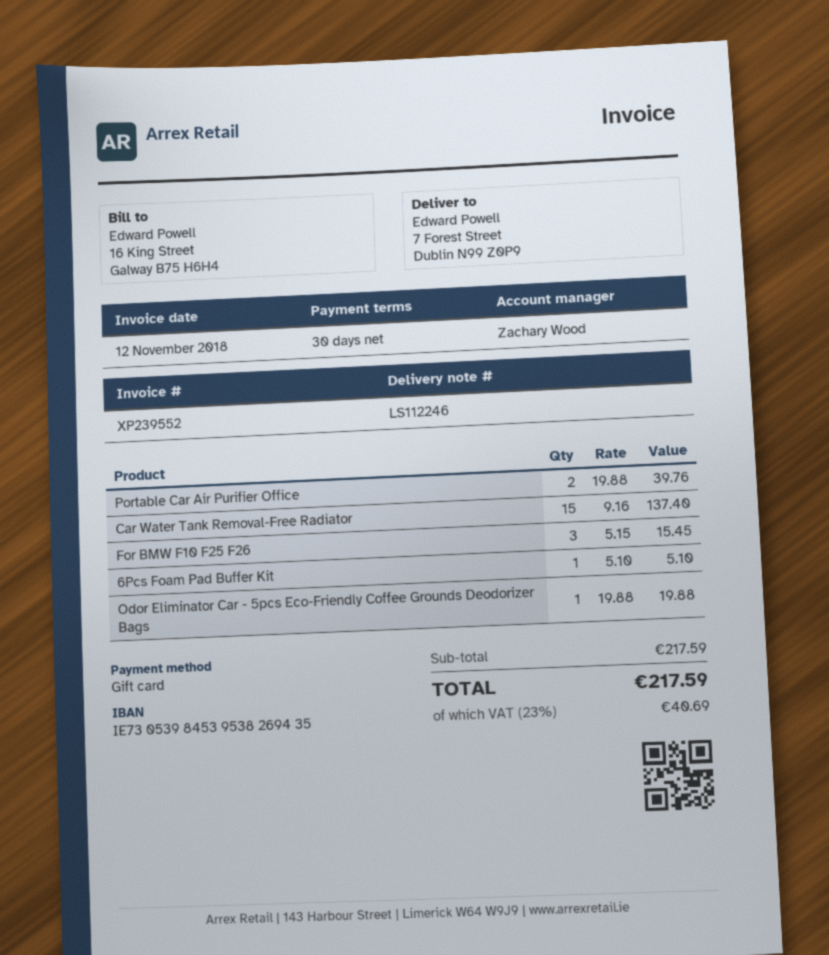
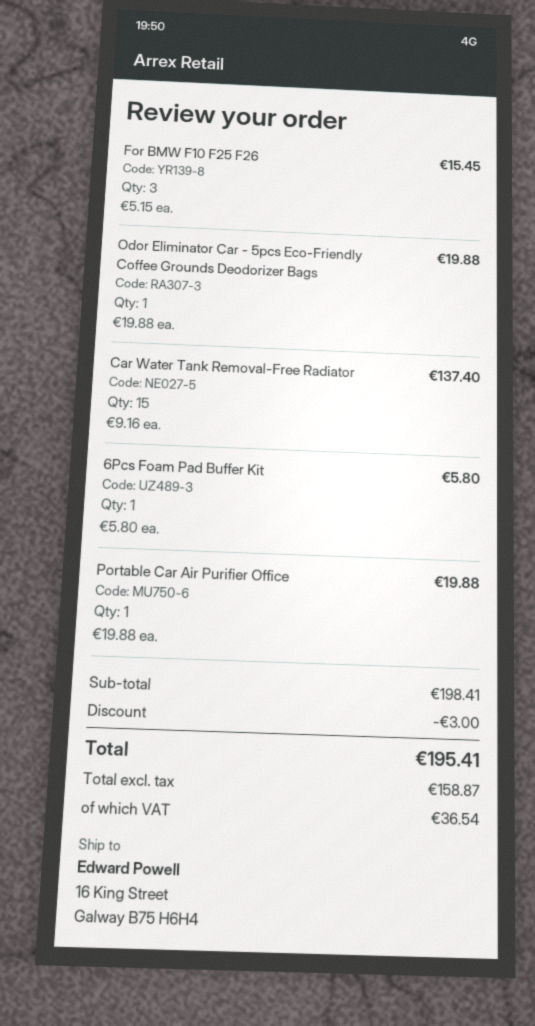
ship to: 7 Forest Street, Dublin N99 Z0P9 -> 16 King Street, Galway B75 H6H4
Portable Car Air Purifier Office: 2 x 19.88 = 39.76 -> 1 x 19.88 = 19.88
6Pcs Foam Pad Buffer Kit: 1 x 5.10 = 5.10 -> 1 x 5.80 = 5.80
subtotal: 217.59 -> 198.41
discount: none -> 3.00
tax: 40.69 -> 36.54
total: 217.59 -> 195.41

